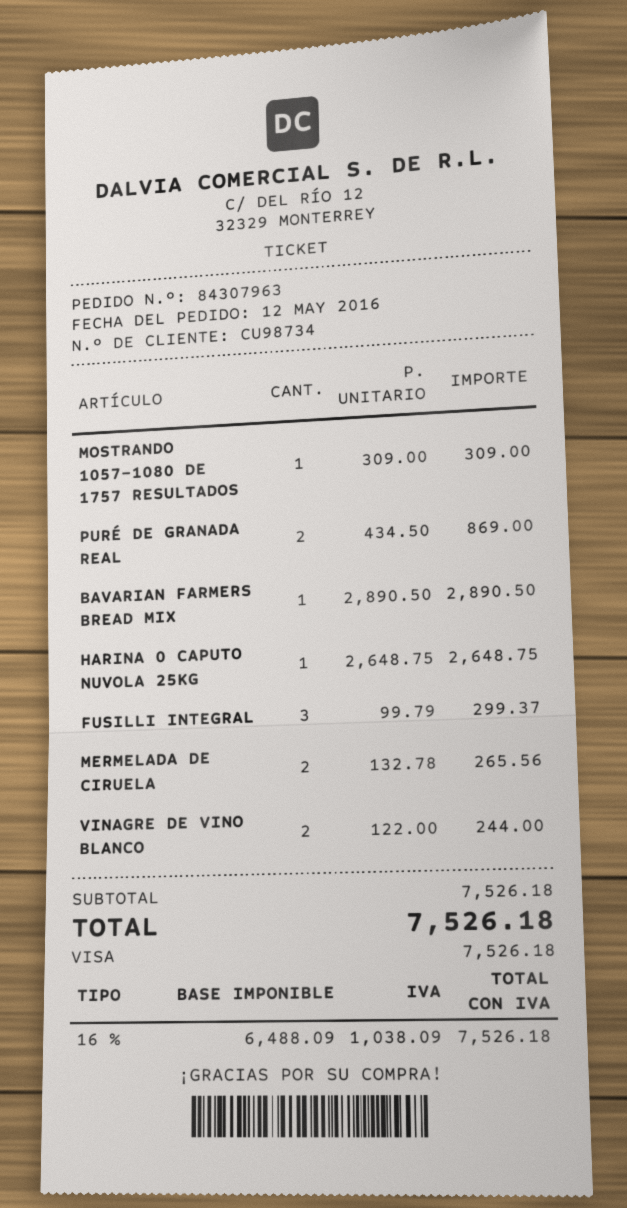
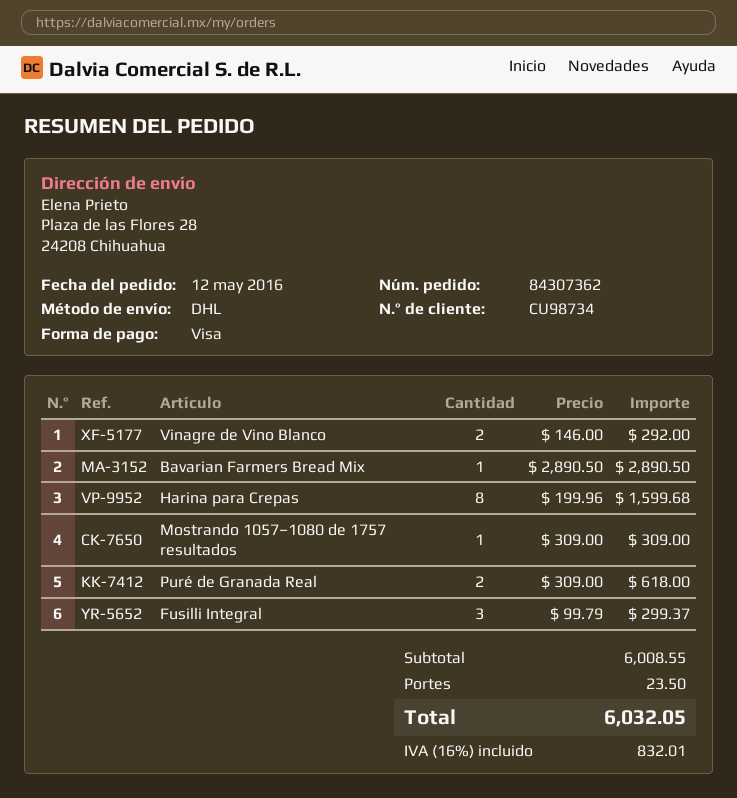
order number: 84307963 -> 84307362
PURÉ DE GRANADA REAL: 2 x 434.50 = 869.00 -> 2 x 309.00 = 618.00
HARINA 0 CAPUTO NUVOLA 25KG: 1 x 2648.75 = 2648.75 -> none
MERMELADA DE CIRUELA: 2 x 132.78 = 265.56 -> none
VINAGRE DE VINO BLANCO: 2 x 122.00 = 244.00 -> 2 x 146.00 = 292.00
Harina para Crepas: none -> 8 x 199.96 = 1599.68
subtotal: 7526.18 -> 6008.55
shipping: none -> 23.50
tax: 16% = 1038.09 -> 16% = 832.01
total: 7526.18 -> 6032.05

